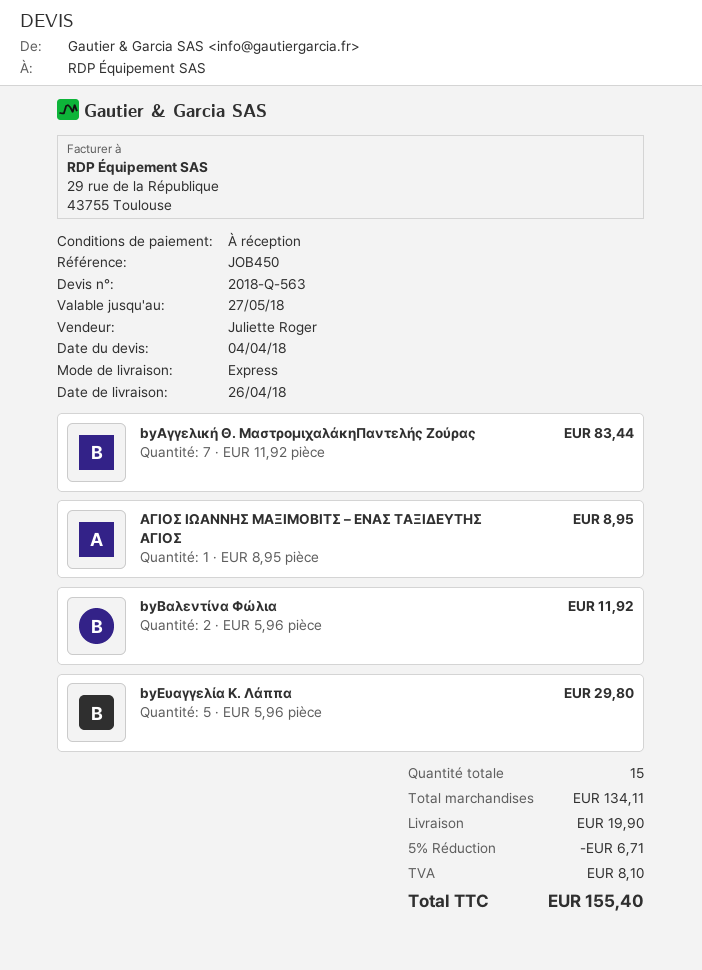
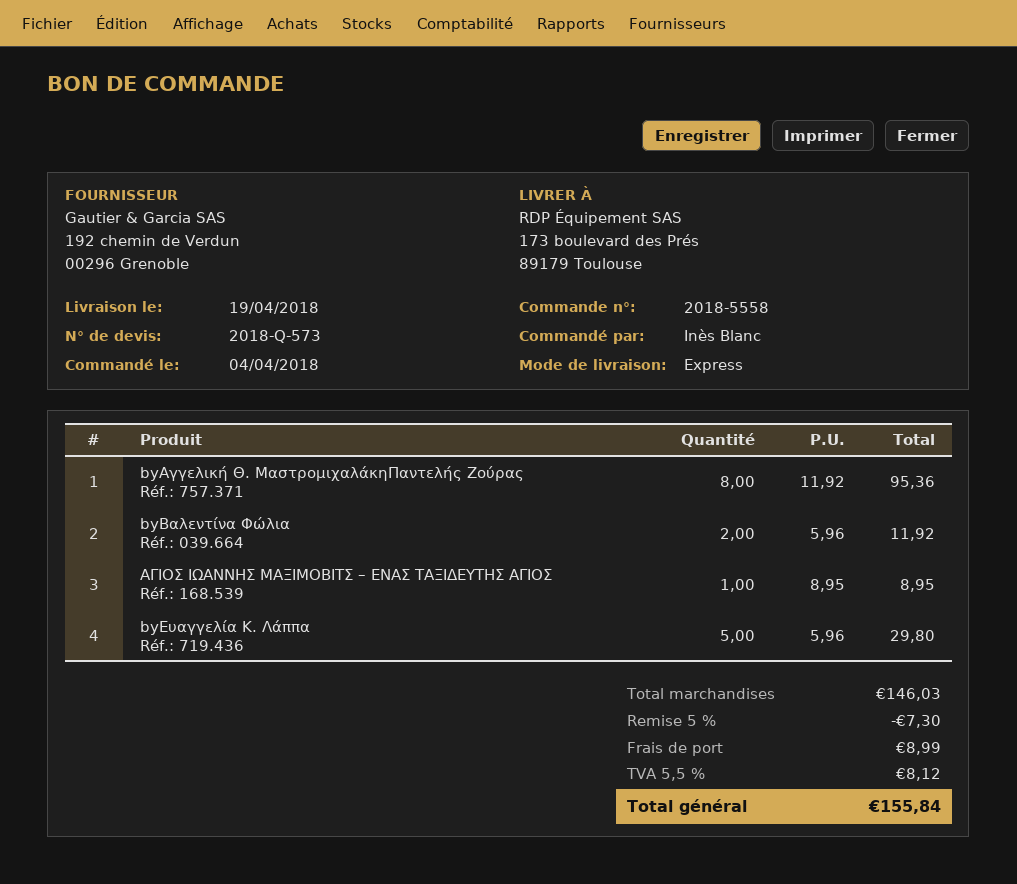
quote number: 2018-Q-563 -> 2018-Q-573
delivery date: 2018-04-26 -> 2018-04-19
byΑγγελική Θ. ΜαστρομιχαλάκηΠαντελής Ζούρας: 7 x 11.92 = 83.44 -> 8 x 11.92 = 95.36
subtotal: 134.11 -> 146.03
discount: 5% = 6.71 -> 5% = 7.30
shipping: 19.90 -> 8.99
tax: 8.10 -> 8.12
total: 155.40 -> 155.84

